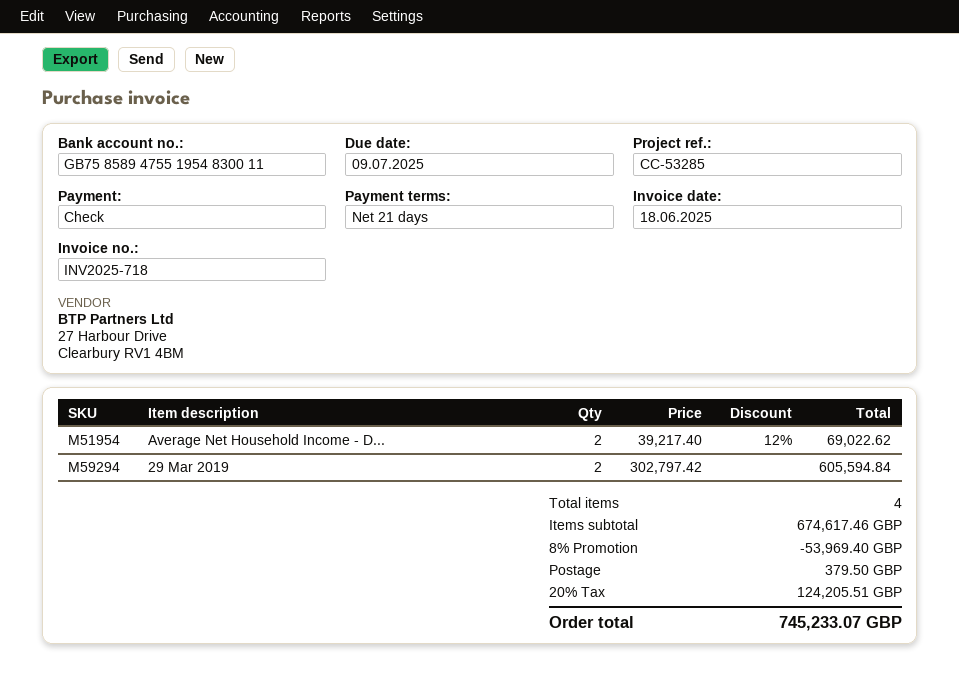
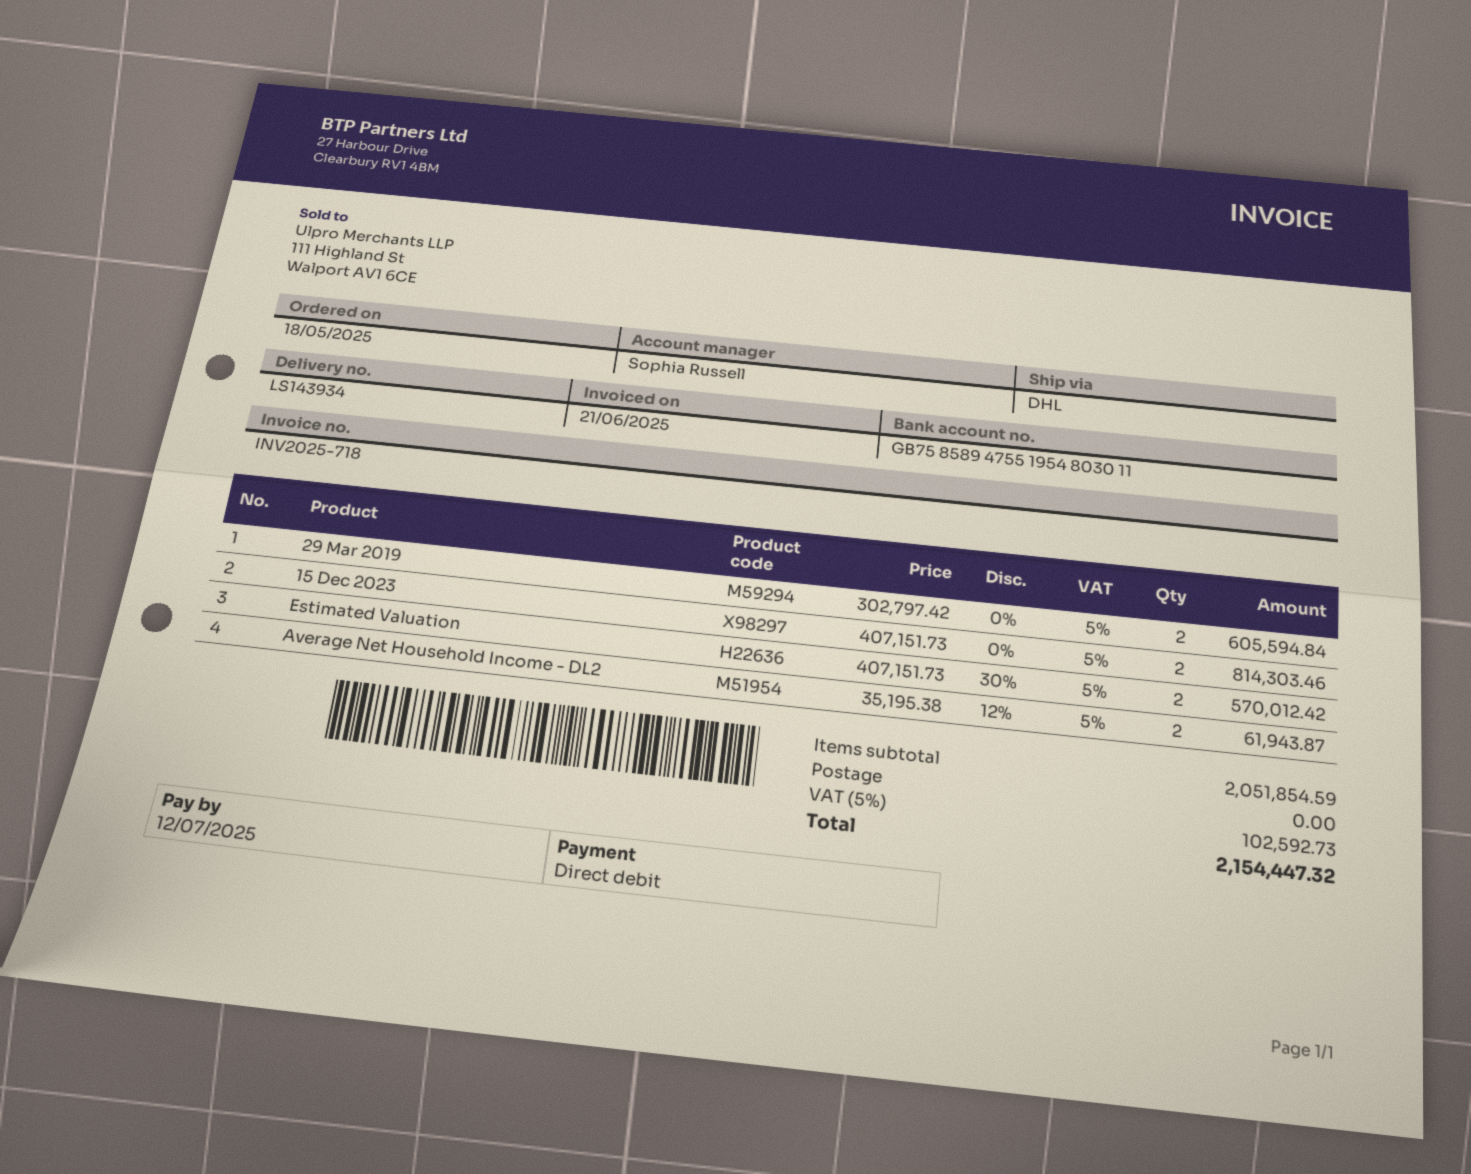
invoice date: 2025-06-18 -> 2025-06-21
due date: 2025-07-09 -> 2025-07-12
payment method: cheque -> direct debit
bank account: GB75858947551954830011 -> GB75858947551954803011
Average Net Household Income - D...: 2 x 39217.40 - 12% = 69022.62 -> 2 x 35195.38 - 12% = 61943.87
15 Dec 2023: none -> 2 x 407151.73 = 814303.46
Estimated Valuation: none -> 2 x 407151.73 - 30% = 570012.42
subtotal: 674617.46 -> 2051854.59
discount: 8% = 53969.40 -> none
shipping: 379.50 -> 0.00
tax: 20% = 124205.51 -> 5% = 102592.73
total: 745233.07 -> 2154447.32

